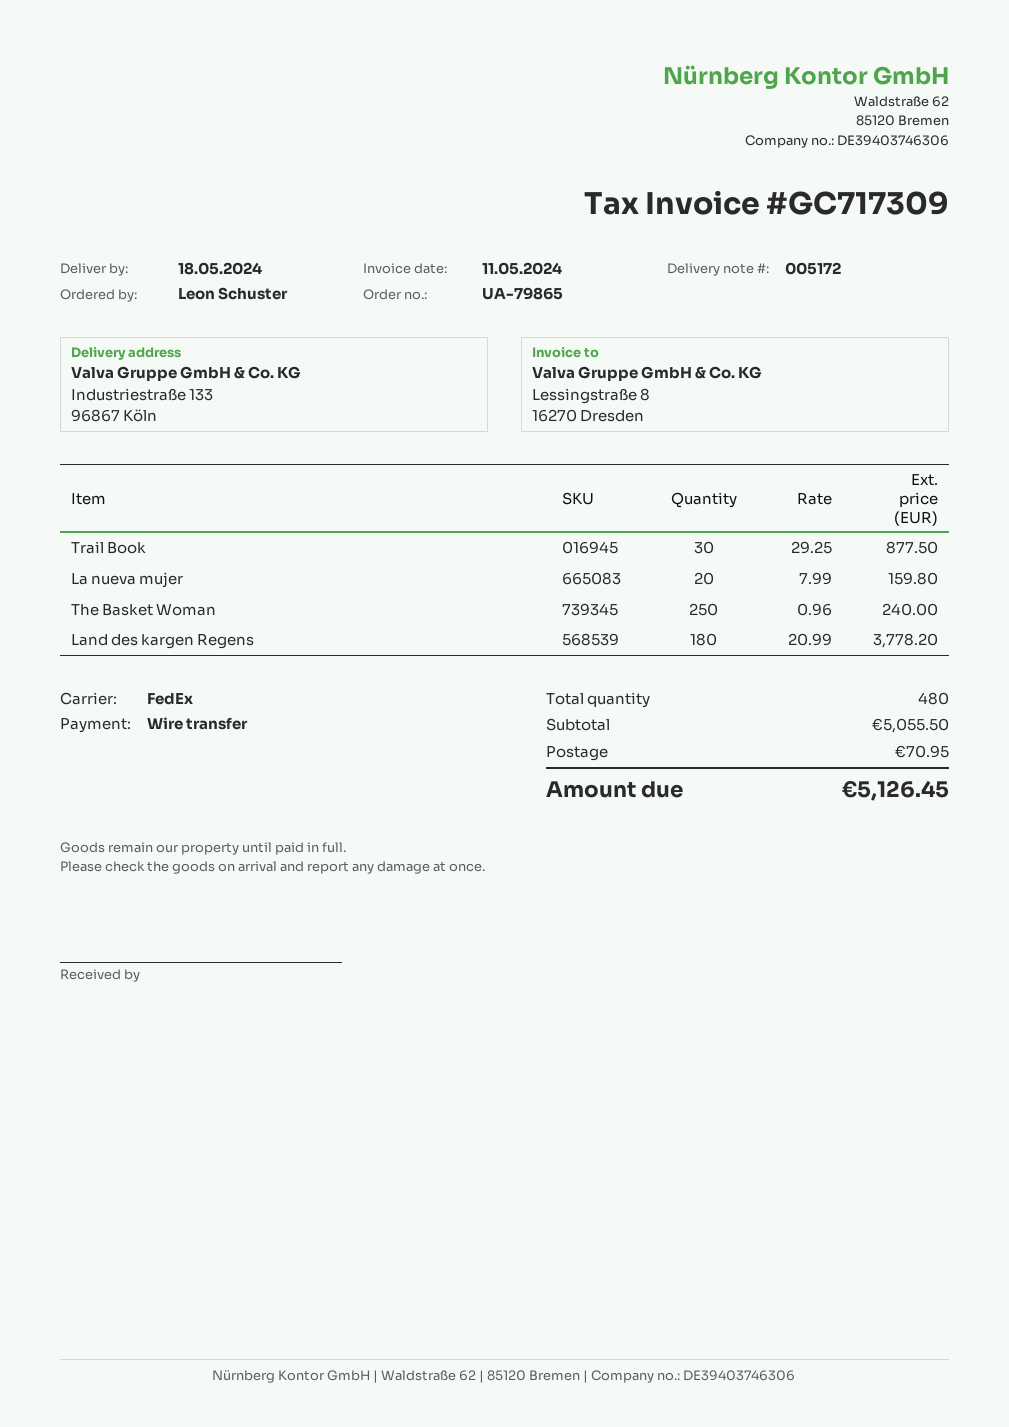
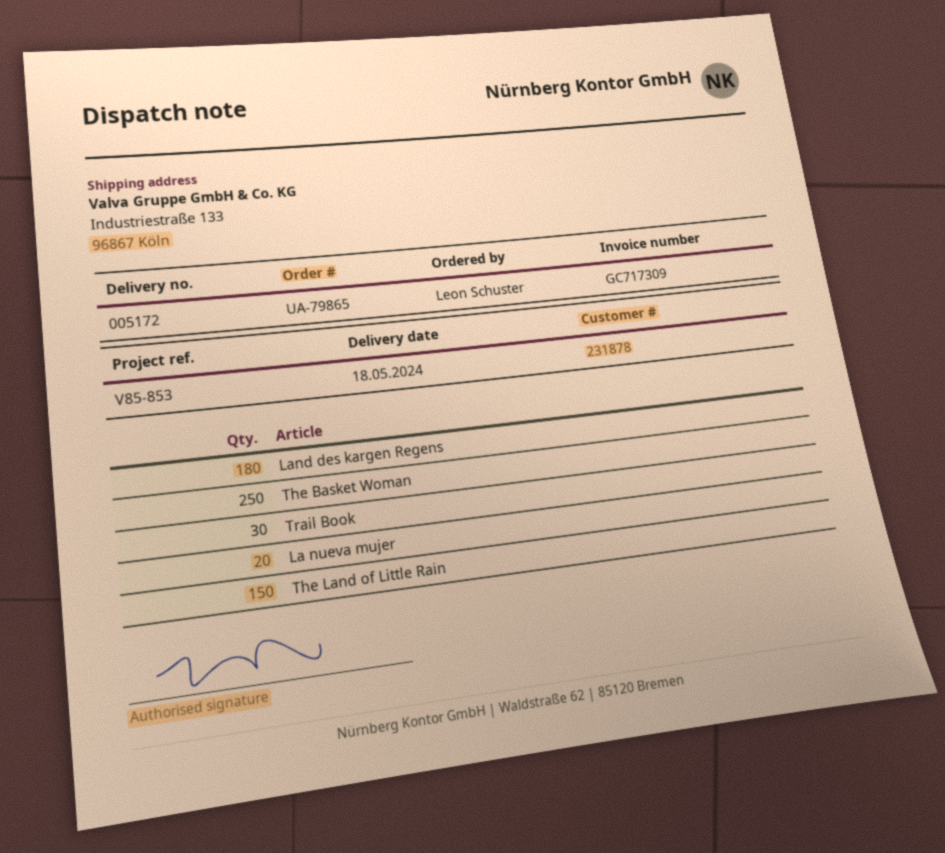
The Land of Little Rain: none -> 150

